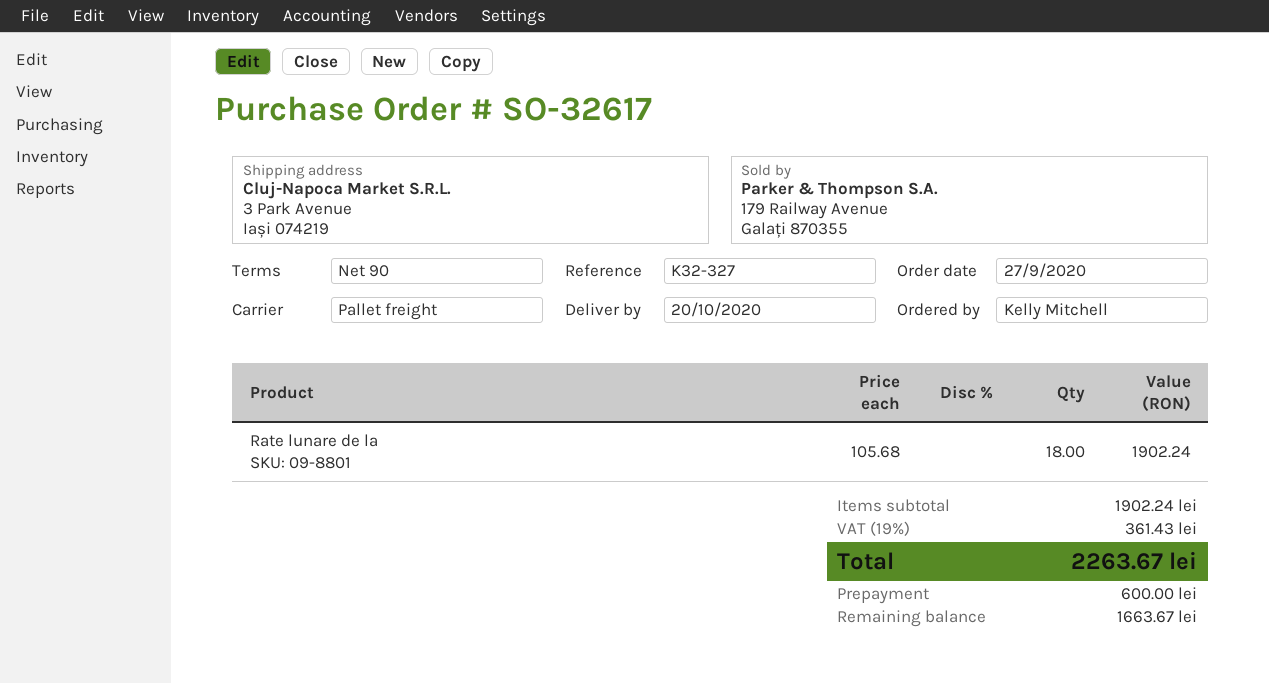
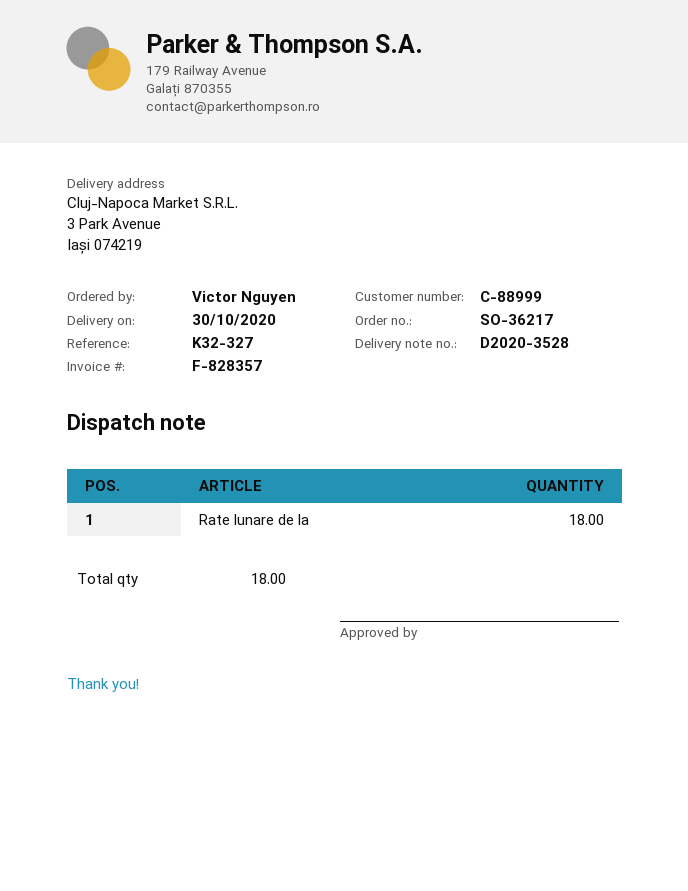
order number: SO-32617 -> SO-36217
delivery date: 2020-10-20 -> 2020-10-30
ordered by: Kelly Mitchell -> Victor Nguyen

